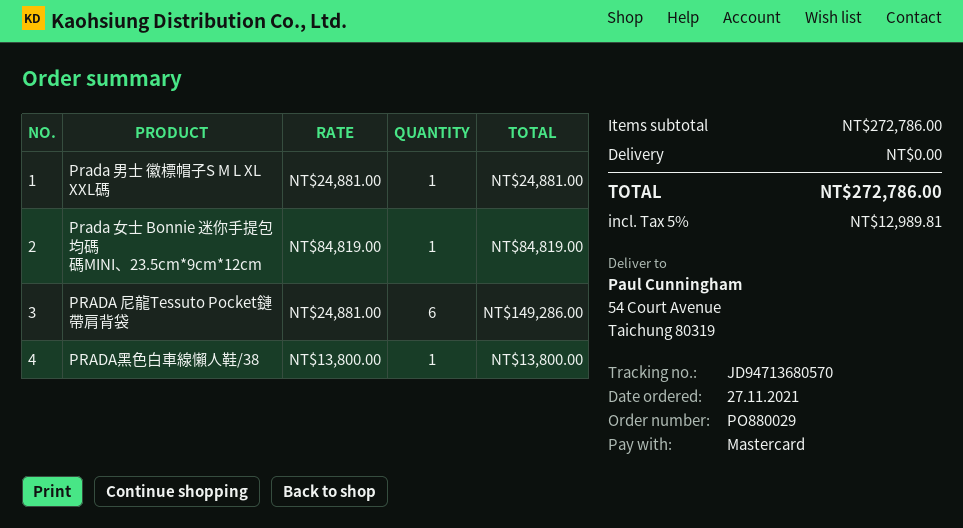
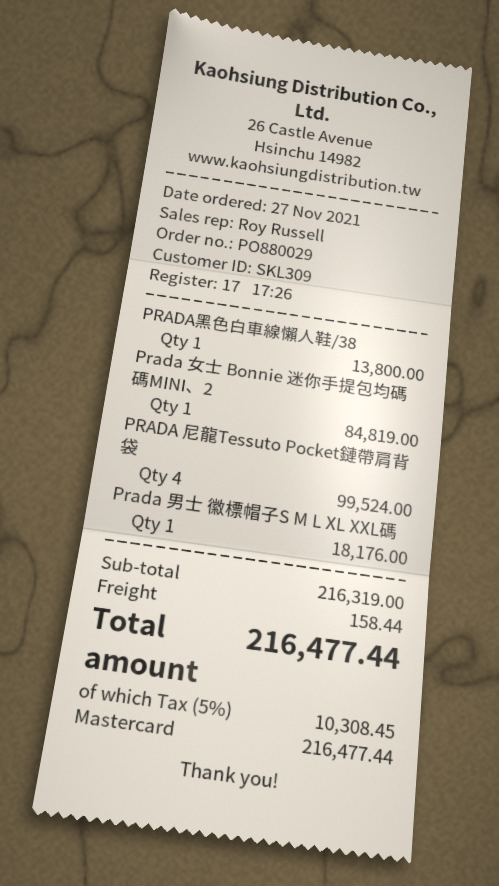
Prada 男士 徽標帽子S M L XL XXL碼: 1 for 24881.00 -> 1 for 18176.00
PRADA 尼龍Tessuto Pocket鏈帶肩背袋: 6 for 149286.00 -> 4 for 99524.00
subtotal: 272786.00 -> 216319.00
shipping: 0.00 -> 158.44
tax: 5% = 12989.81 -> 5% = 10308.45
total: 272786.00 -> 216477.44

